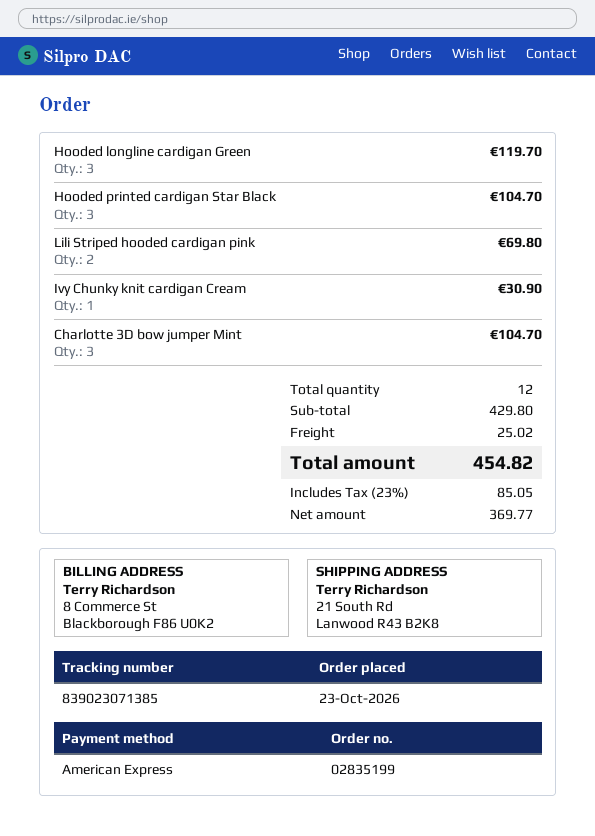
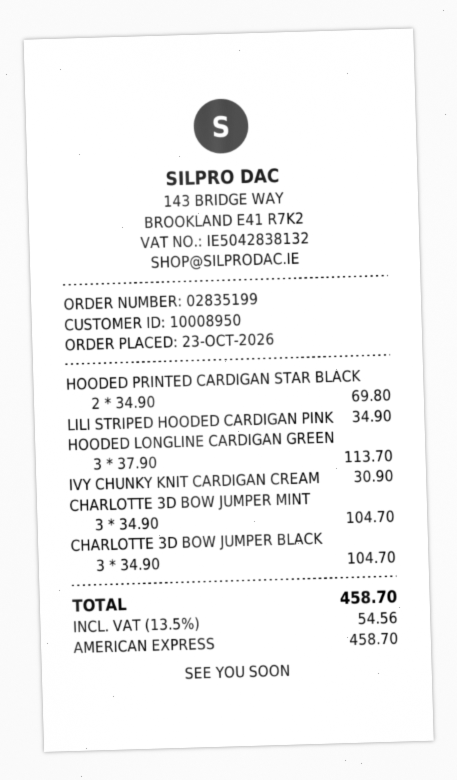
Hooded longline cardigan Green: 3 for 119.70 -> 3 for 113.70
Hooded printed cardigan Star Black: 3 for 104.70 -> 2 for 69.80
Lili Striped hooded cardigan pink: 2 for 69.80 -> 1 for 34.90
CHARLOTTE 3D BOW JUMPER BLACK: none -> 3 for 104.70
shipping: 25.02 -> none
tax: 23% = 85.05 -> 13.5% = 54.56
total: 454.82 -> 458.70

